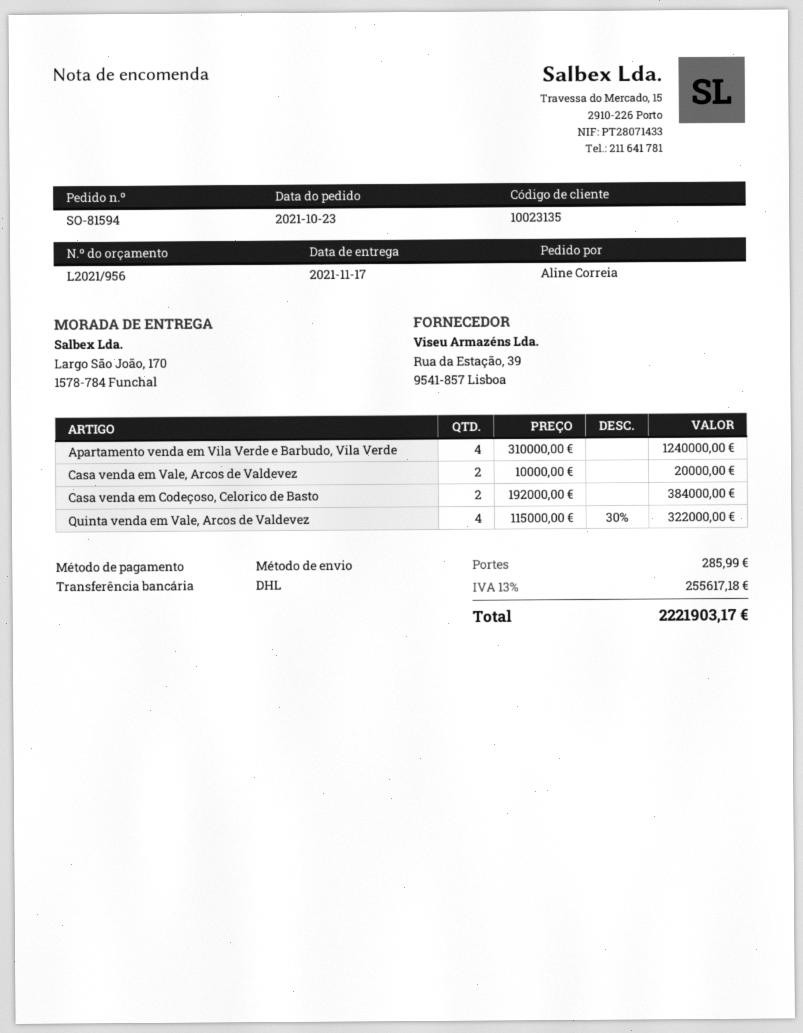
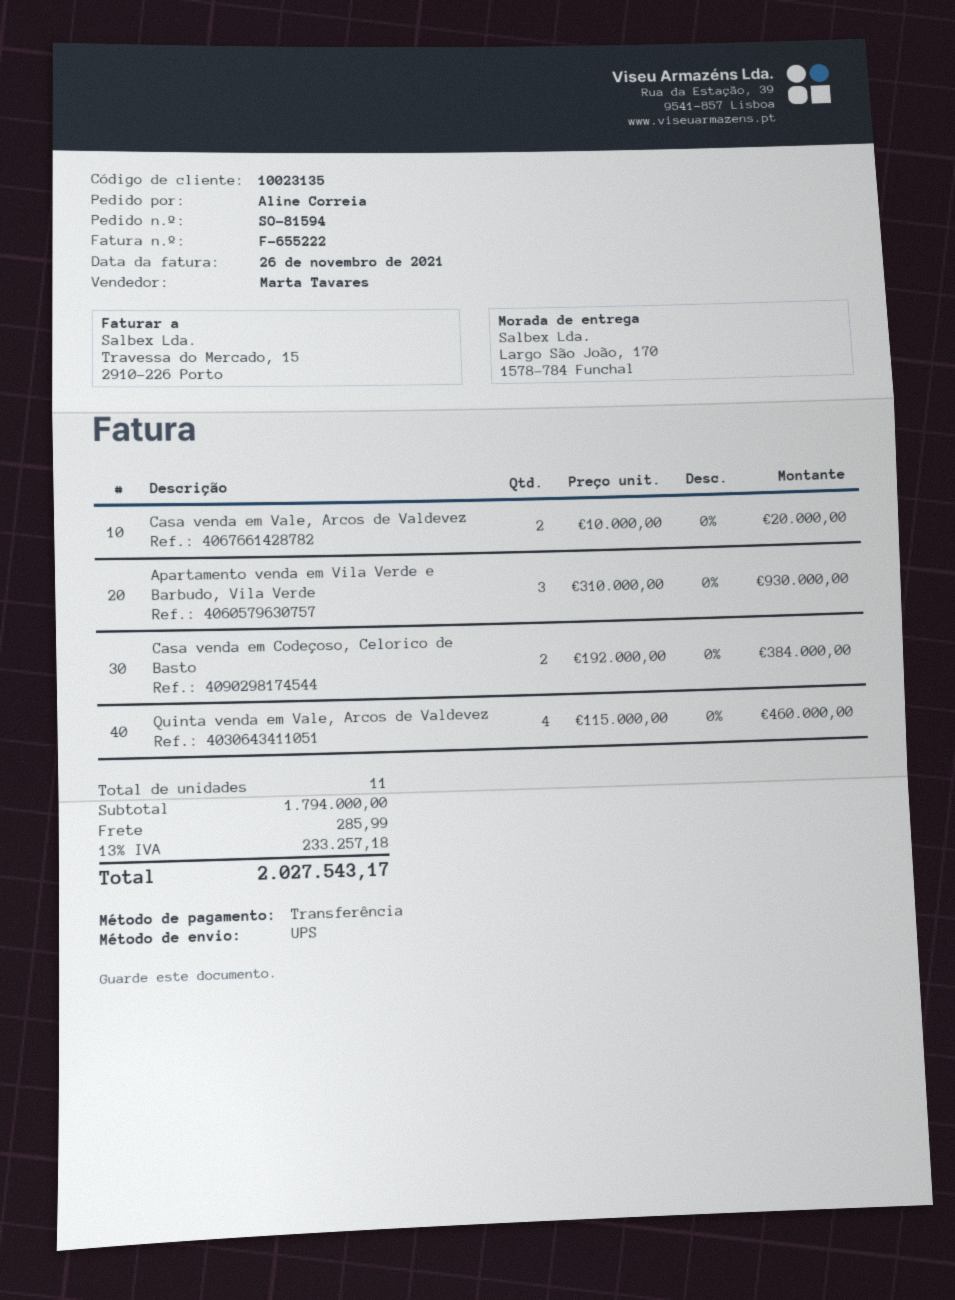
shipping method: DHL -> UPS
Apartamento venda em Vila Verde e Barbudo, Vila Verde: 4 x 310000.00 = 1240000.00 -> 3 x 310000.00 = 930000.00
Quinta venda em Vale, Arcos de Valdevez: 4 x 115000.00 - 30% = 322000.00 -> 4 x 115000.00 = 460000.00
tax: 13% = 255617.18 -> 13% = 233257.18
total: 2221903.17 -> 2027543.17

